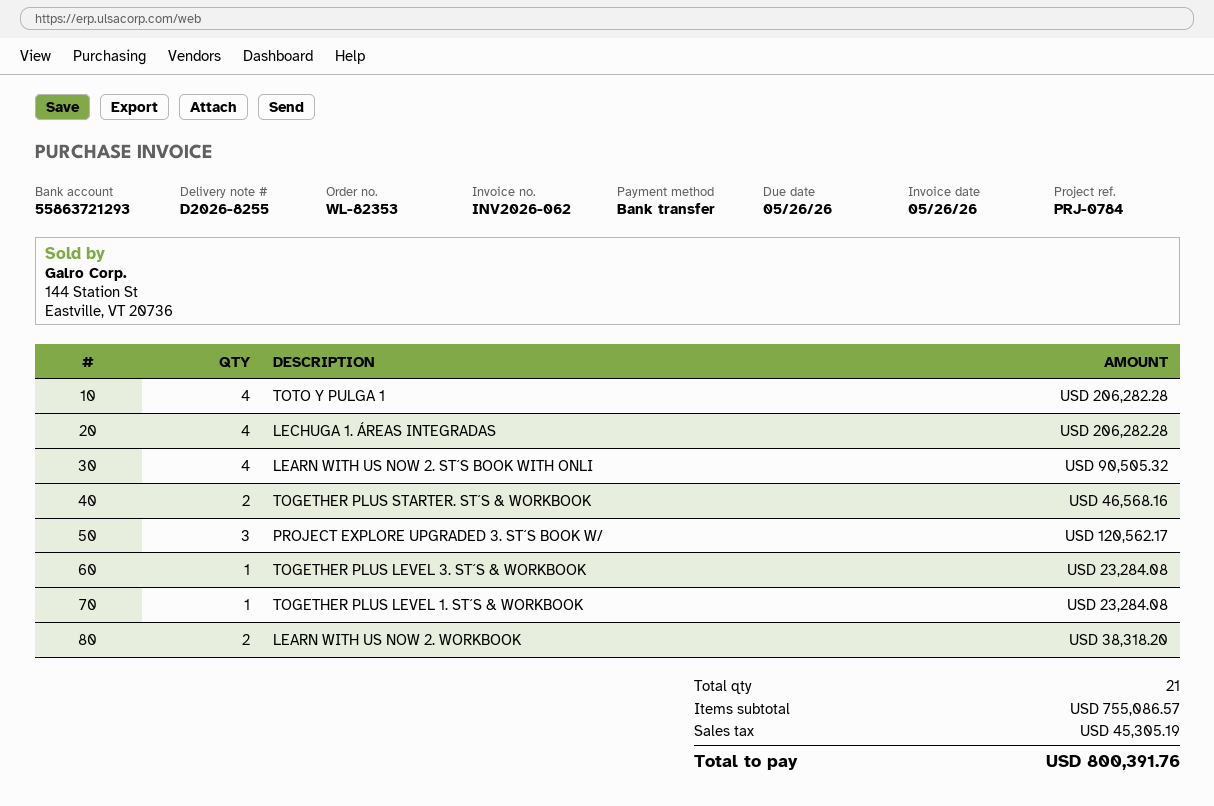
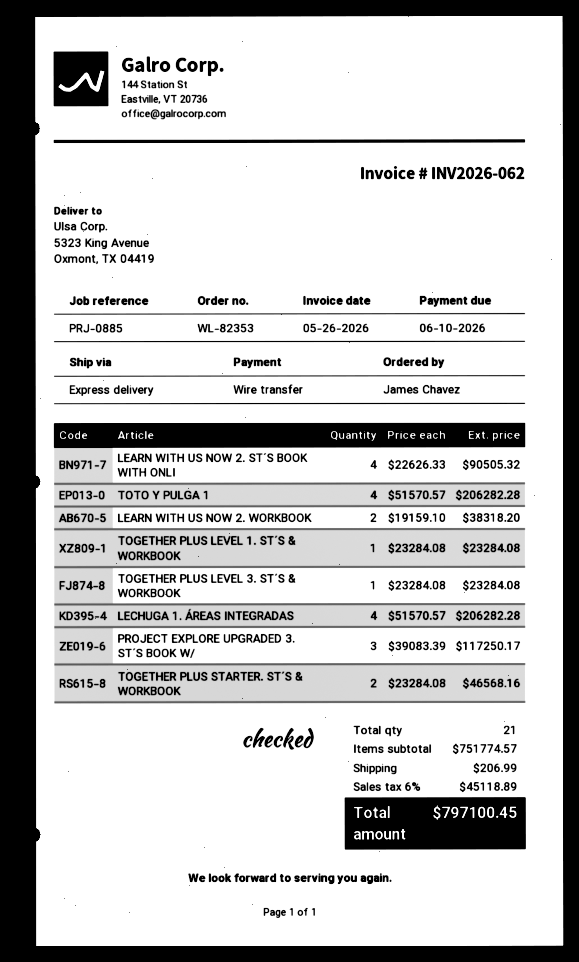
due date: 2026-05-26 -> 2026-06-10
reference: PRJ-0784 -> PRJ-0885
PROJECT EXPLORE UPGRADED 3. ST´S BOOK W/: 3 for 120562.17 -> 3 for 117250.17
subtotal: 755086.57 -> 751774.57
shipping: none -> 206.99
tax: 45305.19 -> 45118.89
total: 800391.76 -> 797100.45

